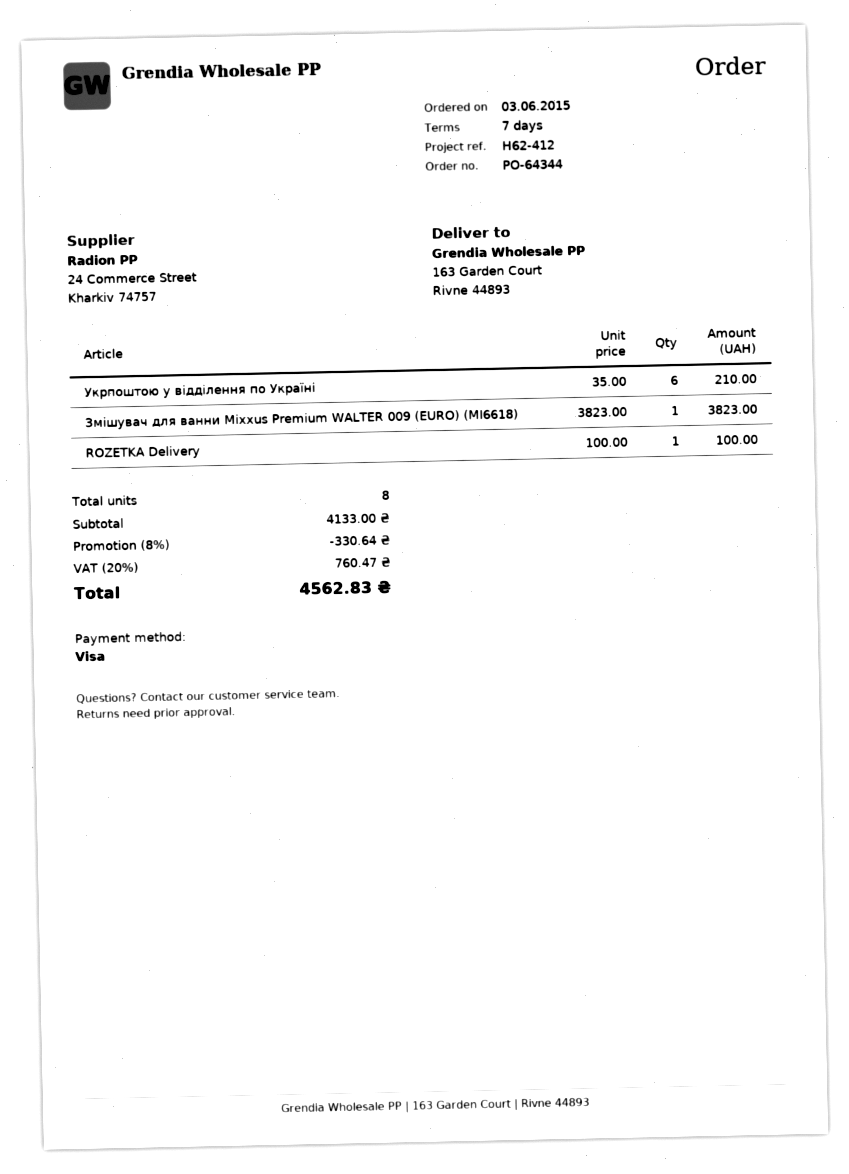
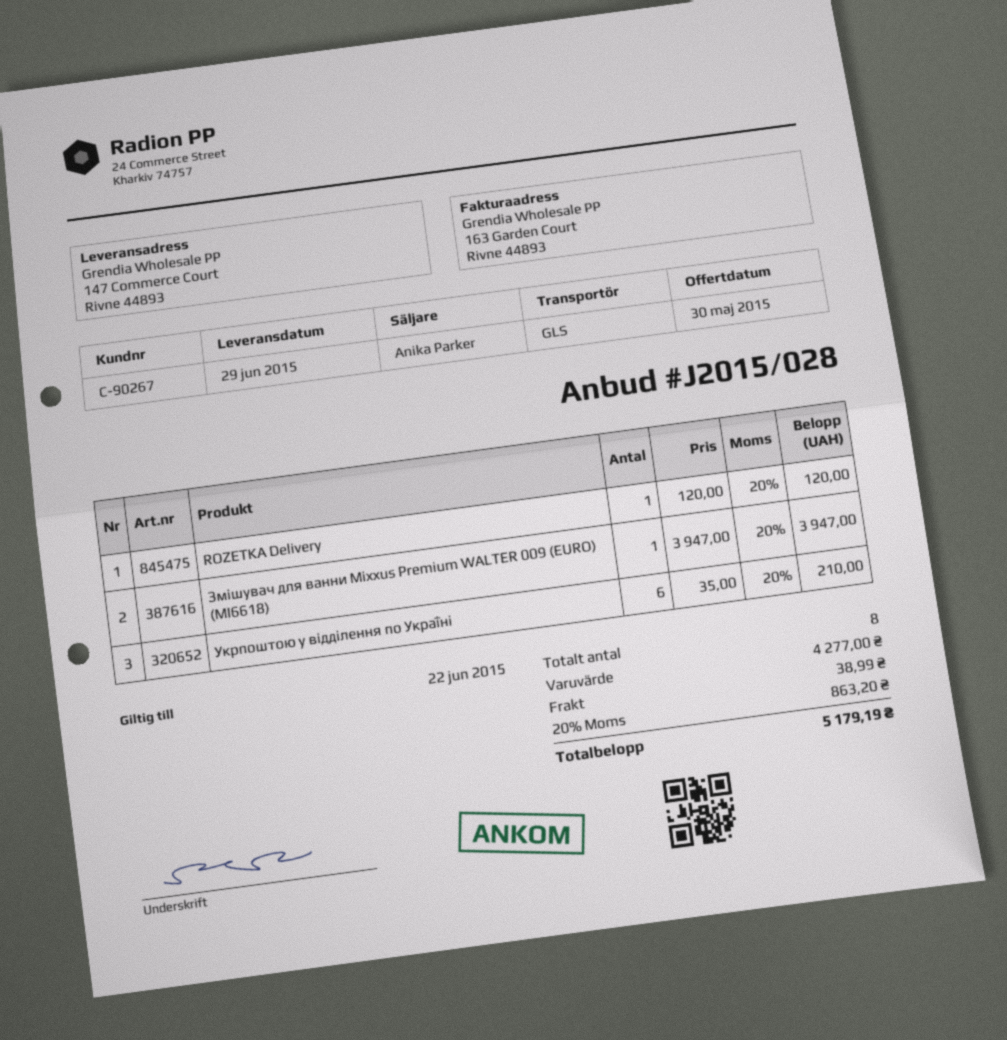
ship to: 163 Garden Court, Rivne 44893 -> 147 Commerce Court, Rivne 44893
Змішувач для ванни Mixxus Premium WALTER 009 (EURO) (MI6618): 1 x 3823.00 = 3823.00 -> 1 x 3947.00 = 3947.00
ROZETKA Delivery: 1 x 100.00 = 100.00 -> 1 x 120.00 = 120.00
subtotal: 4133.00 -> 4277.00
discount: 8% = 330.64 -> none
shipping: none -> 38.99
tax: 20% = 760.47 -> 20% = 863.20
total: 4562.83 -> 5179.19

